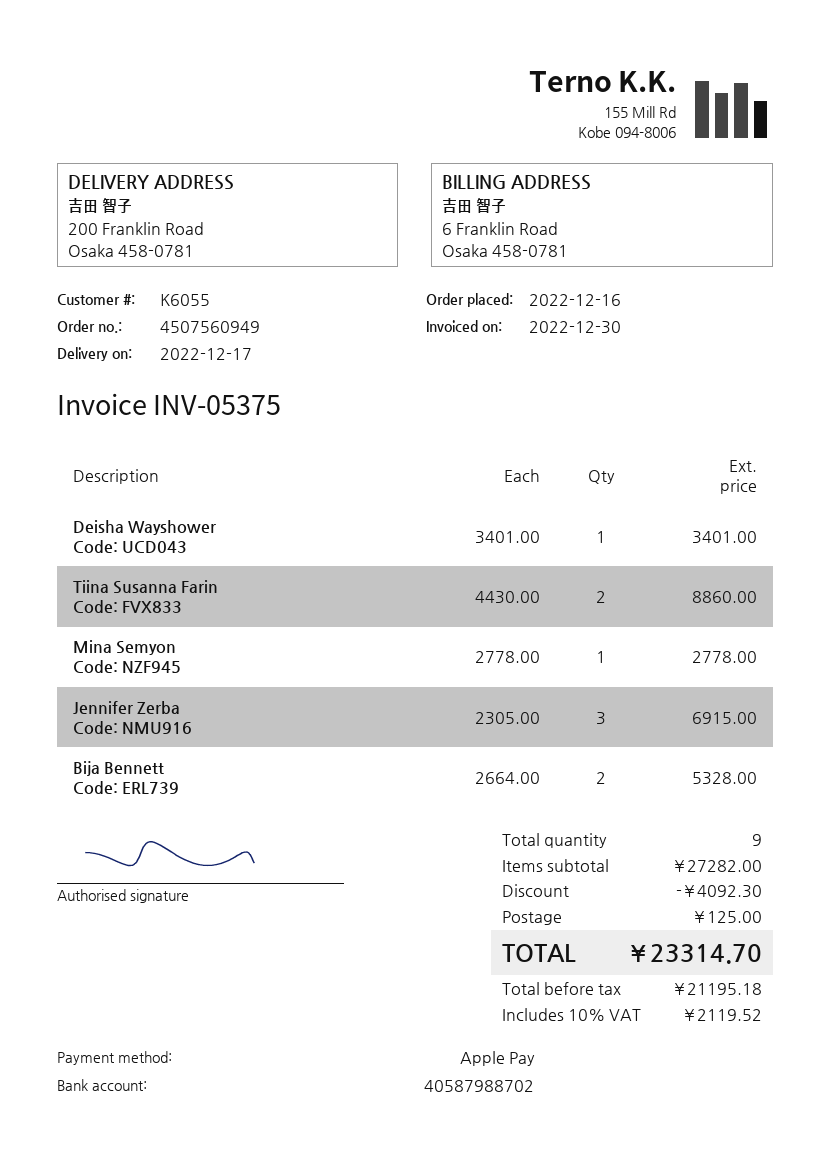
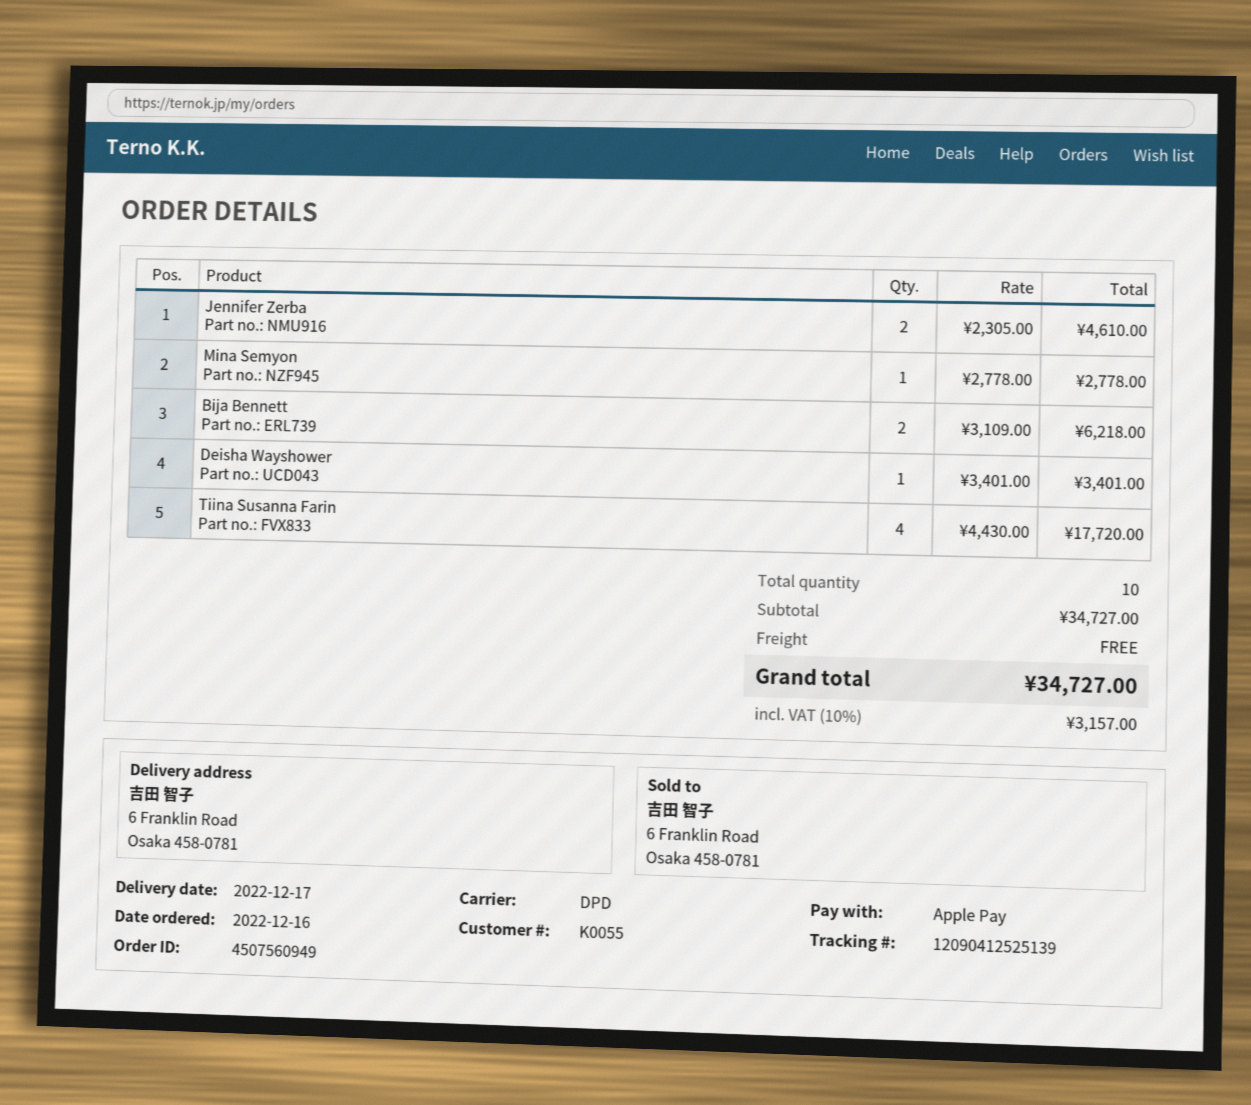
customer number: K6055 -> K0055
ship to: 200 Franklin Road, Osaka 458-0781 -> 6 Franklin Road, Osaka 458-0781
Tiina Susanna Farin: 2 x 4430.00 = 8860.00 -> 4 x 4430.00 = 17720.00
Jennifer Zerba: 3 x 2305.00 = 6915.00 -> 2 x 2305.00 = 4610.00
Bija Bennett: 2 x 2664.00 = 5328.00 -> 2 x 3109.00 = 6218.00
total quantity: 9 -> 10
subtotal: 27282.00 -> 34727.00
discount: 4092.30 -> none
shipping: 125.00 -> 0.00
tax: 10% = 2119.52 -> 10% = 3157.00
total: 23314.70 -> 34727.00

